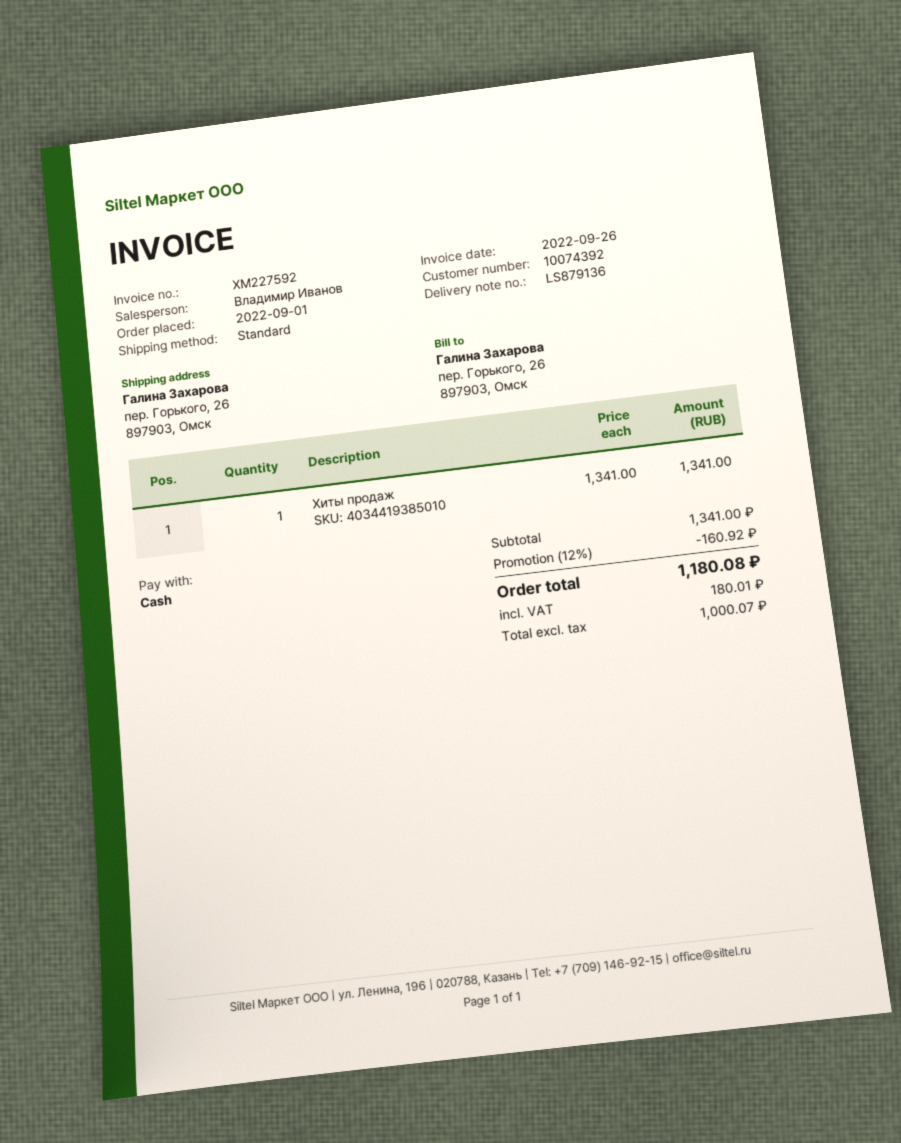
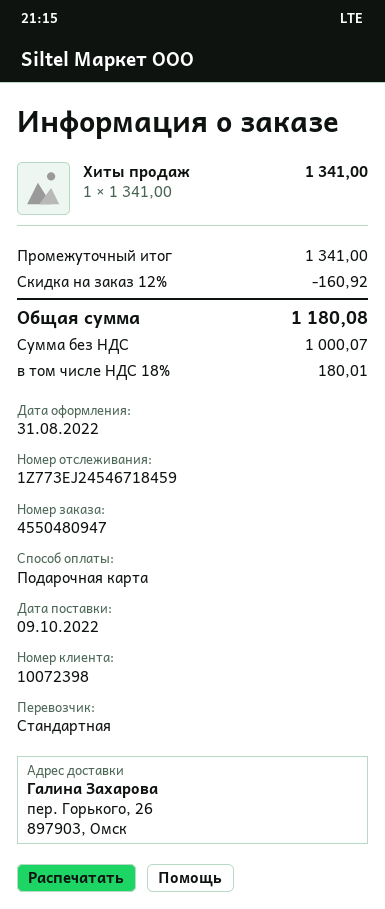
order date: 2022-09-01 -> 2022-08-31
customer number: 10074392 -> 10072398
payment method: cash -> gift card

